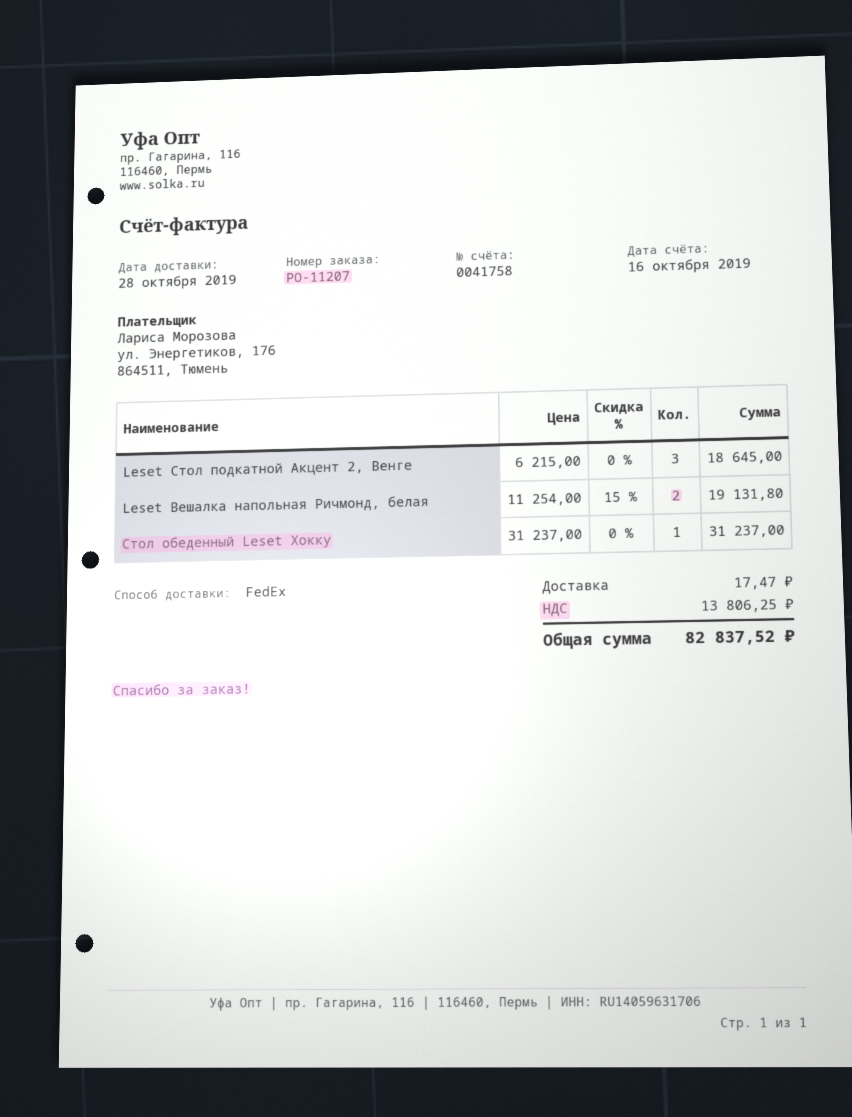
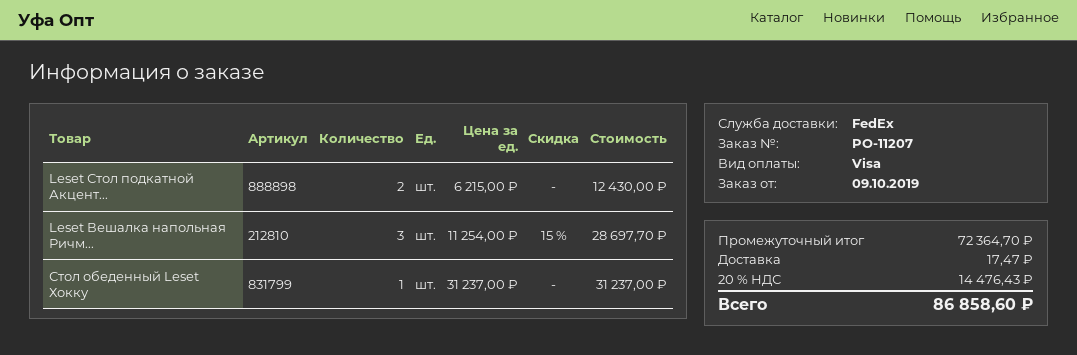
Leset Стол подкатной Акцент 2, Венге: 3 x 6215.00 = 18645.00 -> 2 x 6215.00 = 12430.00
Leset Вешалка напольная Ричмонд, белая: 2 x 11254.00 - 15% = 19131.80 -> 3 x 11254.00 - 15% = 28697.70
tax: 13806.25 -> 14476.43
total: 82837.52 -> 86858.60

